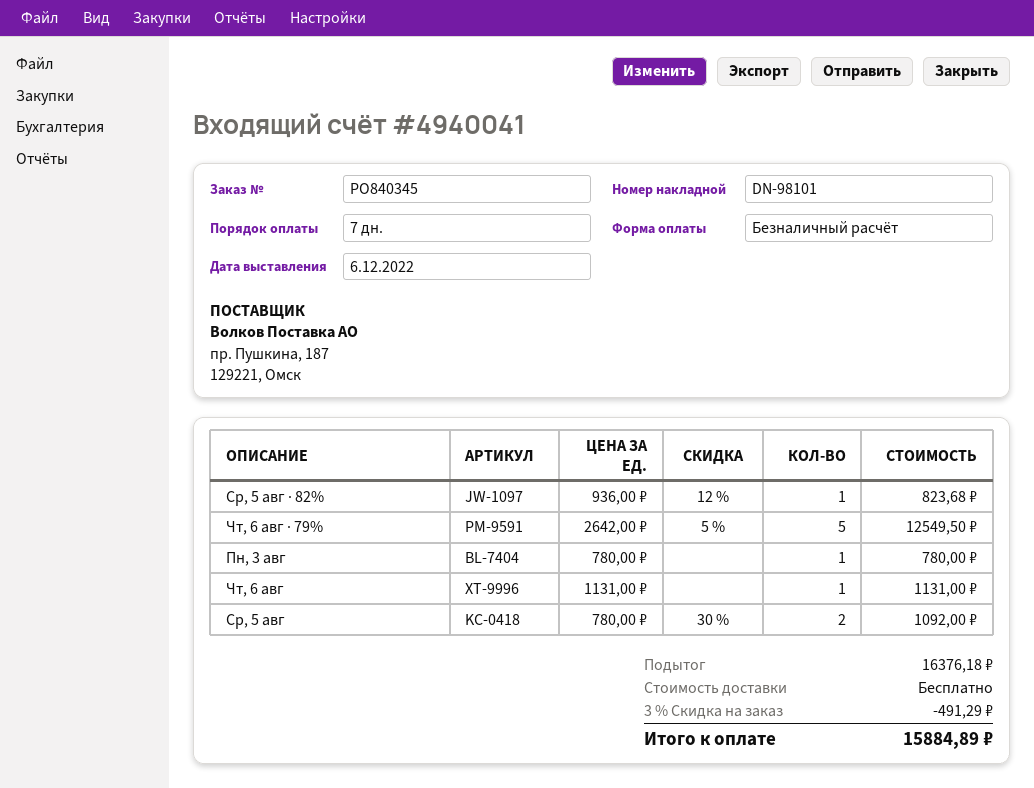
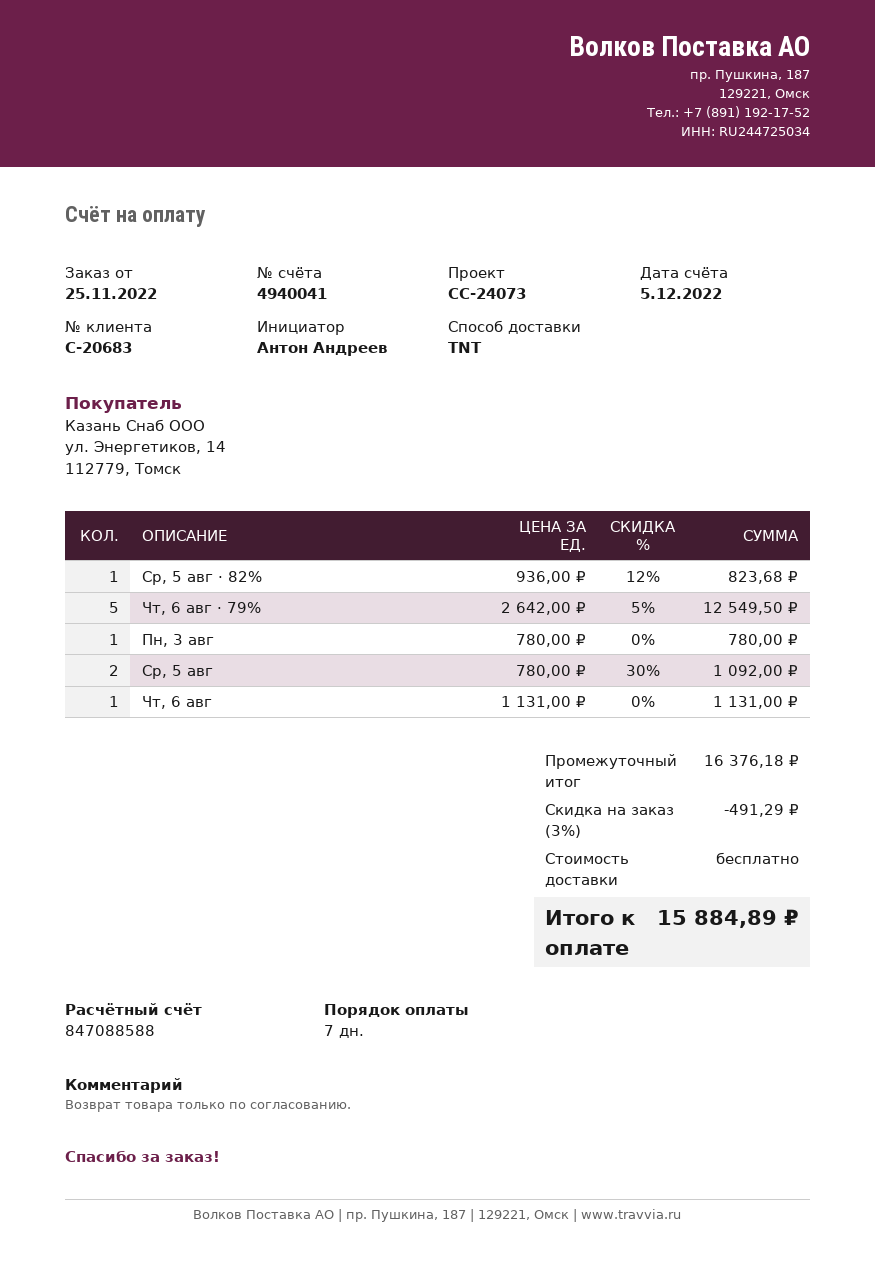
invoice date: 2022-12-06 -> 2022-12-05

